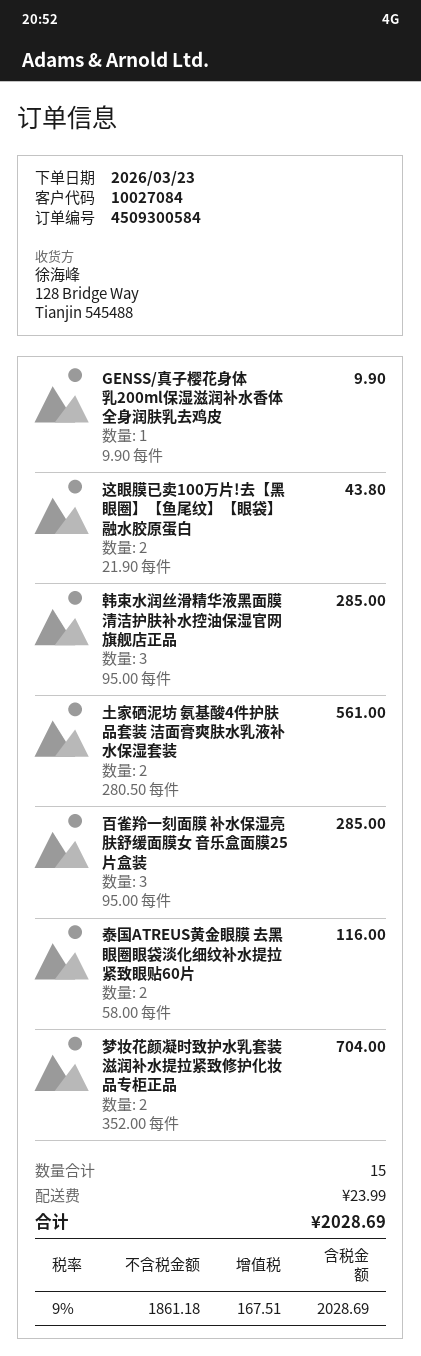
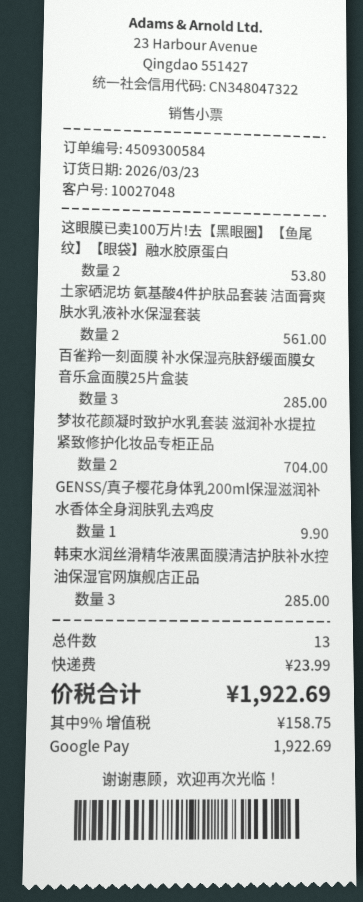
customer number: 10027084 -> 10027048
这眼膜已卖100万片!去【黑眼圈】【鱼尾纹】【眼袋】融水胶原蛋白: 2 for 43.80 -> 2 for 53.80
泰国ATREUS黄金眼膜 去黑眼圈眼袋淡化细纹补水提拉紧致眼贴60片: 2 for 116.00 -> none
total quantity: 15 -> 13
tax: 9% = 167.51 -> 9% = 158.75
total: 2028.69 -> 1922.69

